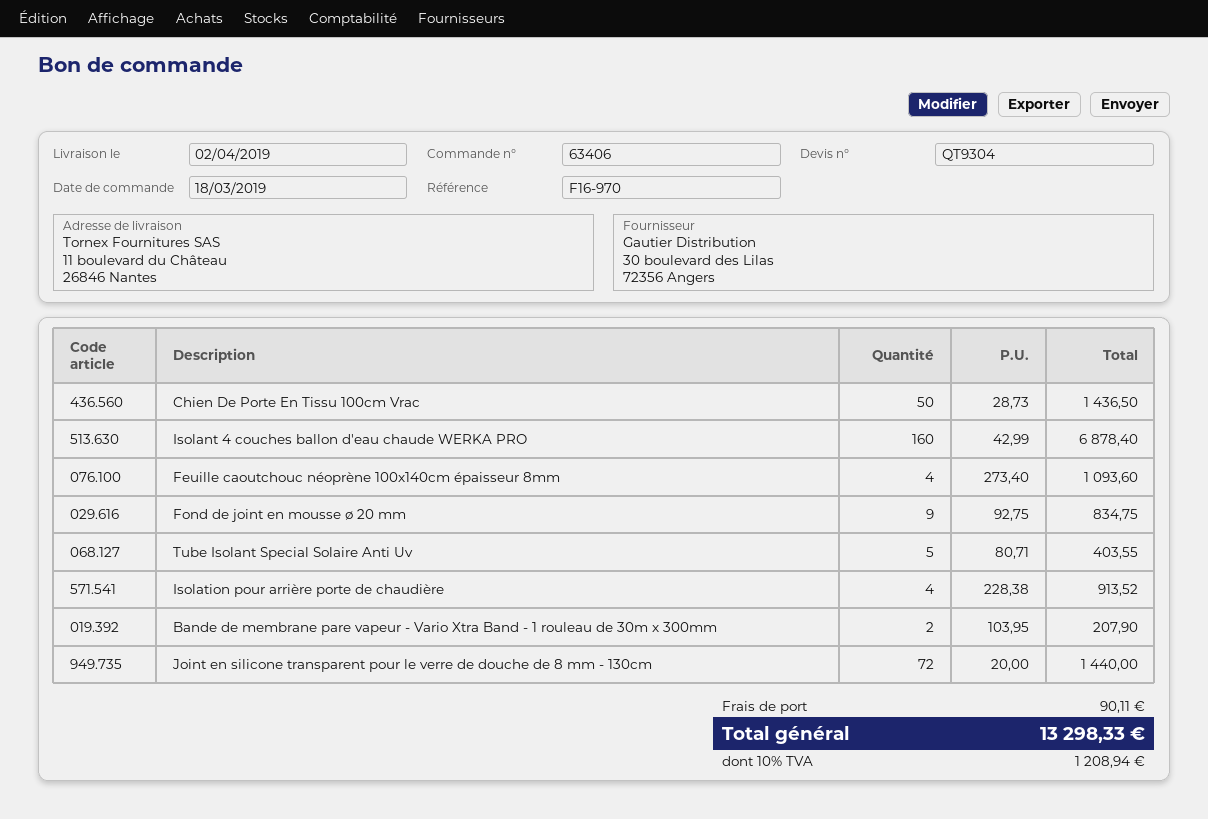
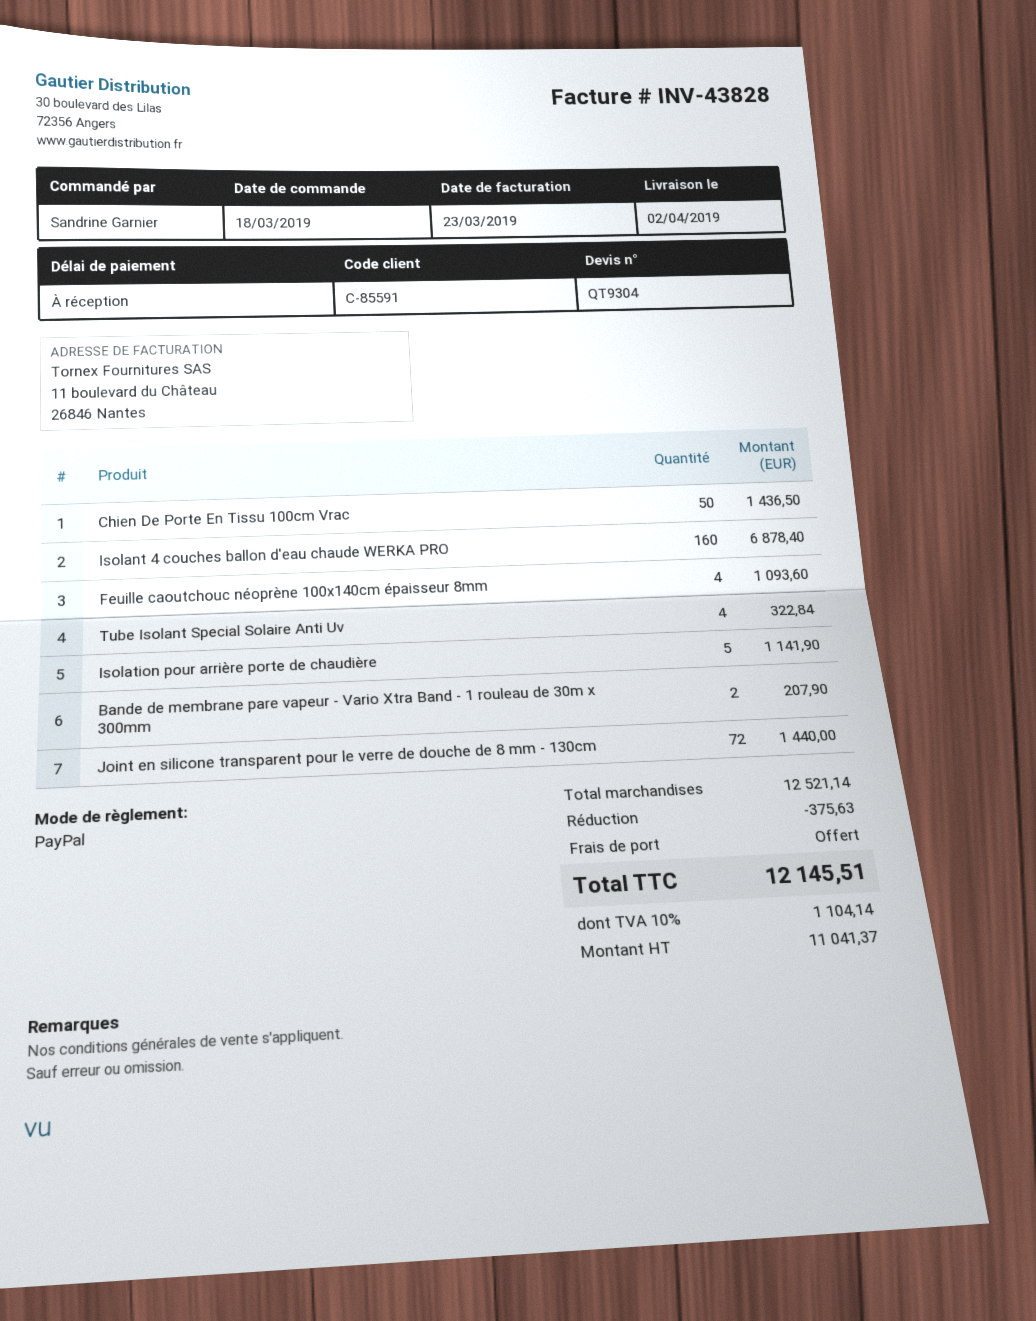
Fond de joint en mousse ø 20 mm: 9 for 834.75 -> none
Tube Isolant Special Solaire Anti Uv: 5 for 403.55 -> 4 for 322.84
Isolation pour arrière porte de chaudière: 4 for 913.52 -> 5 for 1141.90
discount: none -> 375.63
shipping: 90.11 -> 0.00
tax: 10% = 1208.94 -> 10% = 1104.14
total: 13298.33 -> 12145.51

